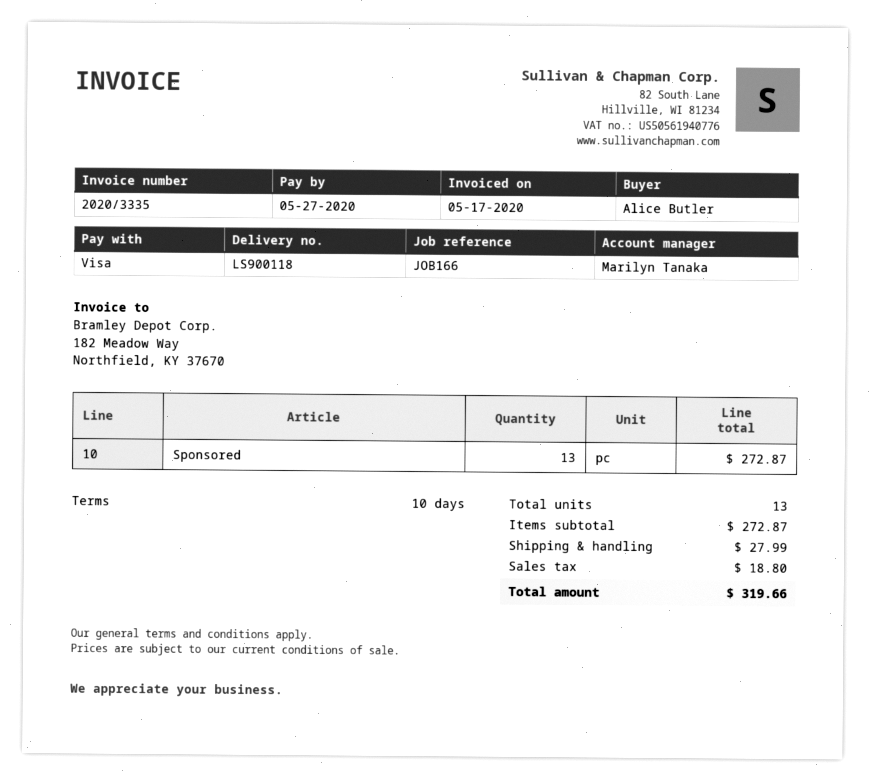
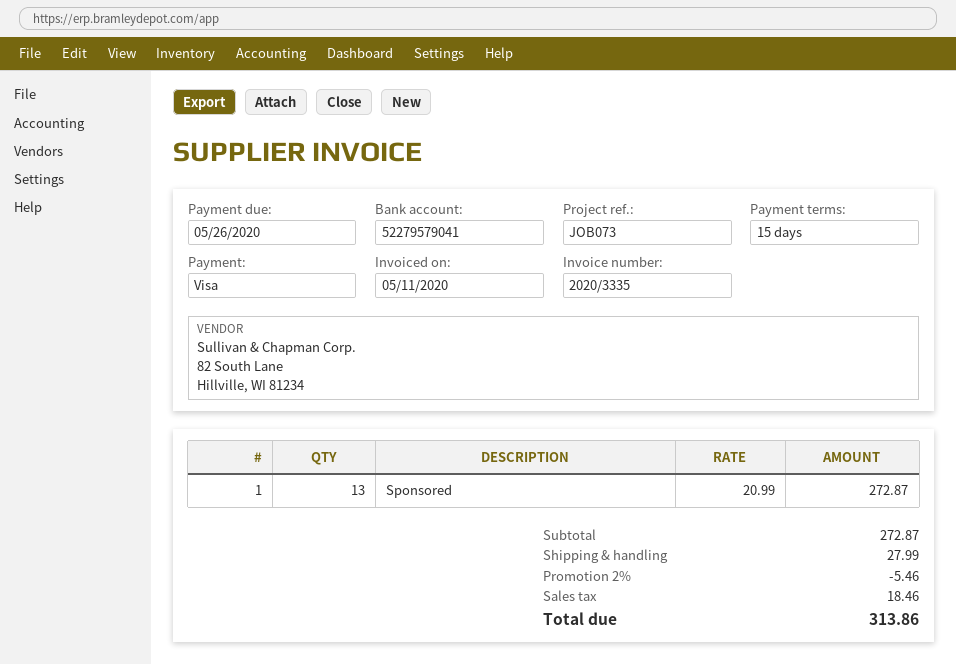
invoice date: 2020-05-17 -> 2020-05-11
payment terms: 10 days -> 15 days
due date: 2020-05-27 -> 2020-05-26
reference: JOB166 -> JOB073
discount: none -> 2% = 5.46
tax: 18.80 -> 18.46
total: 319.66 -> 313.86

